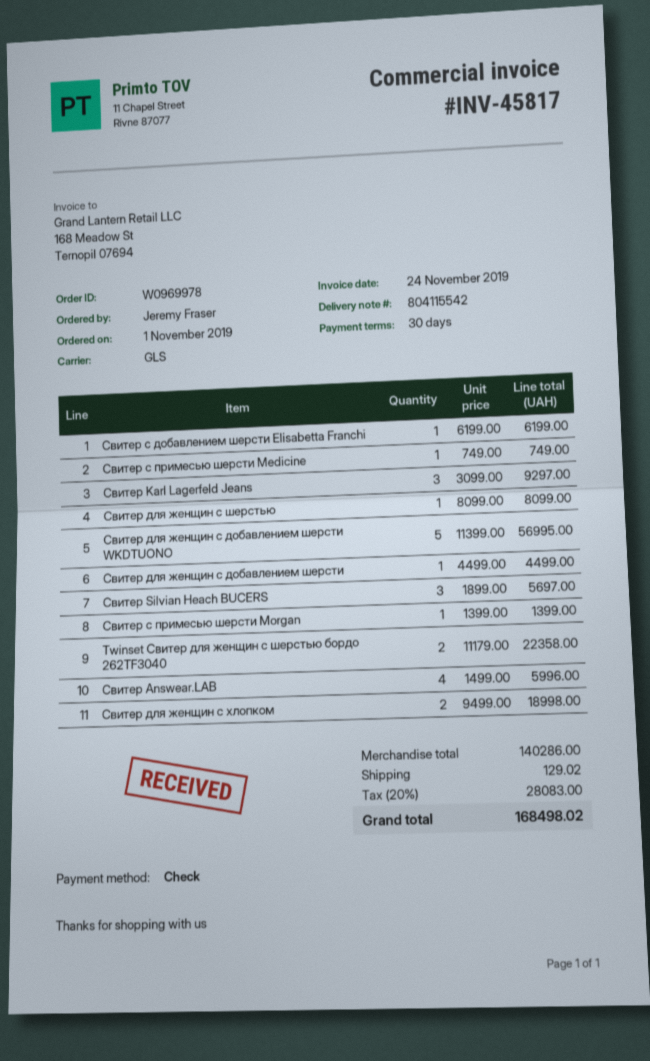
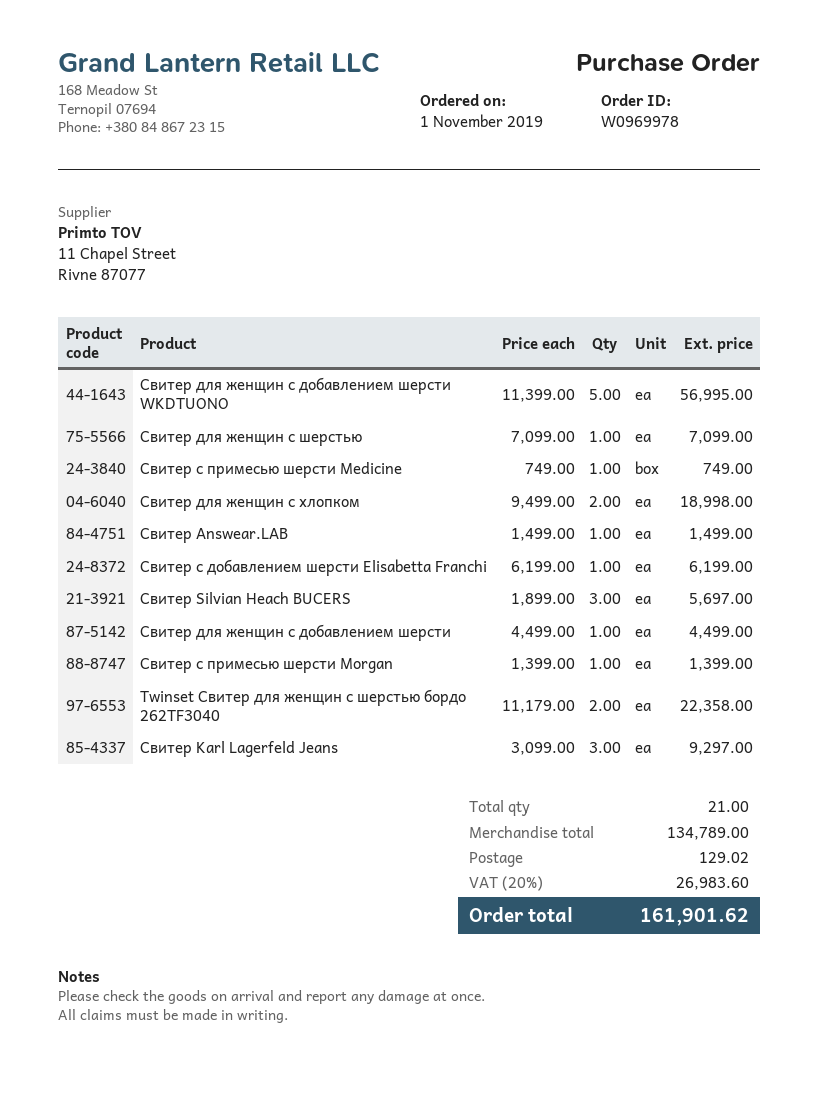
Свитер для женщин с шерстью: 1 x 8099.00 = 8099.00 -> 1 x 7099.00 = 7099.00
Свитер Answear.LAB: 4 x 1499.00 = 5996.00 -> 1 x 1499.00 = 1499.00
subtotal: 140286.00 -> 134789.00
tax: 20% = 28083.00 -> 20% = 26983.60
total: 168498.02 -> 161901.62

